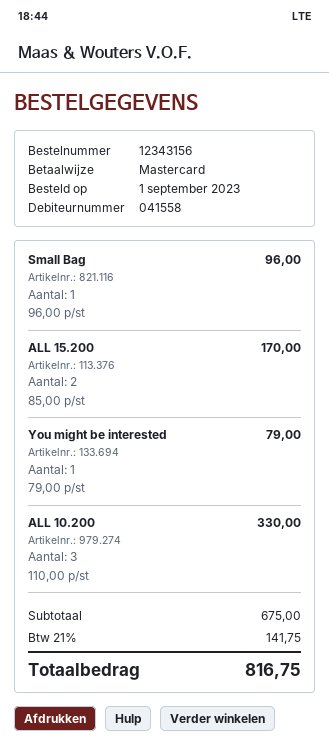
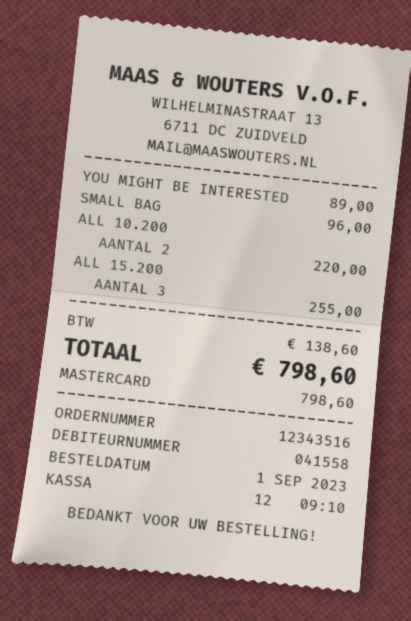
order number: 12343156 -> 12343516
ALL 15.200: 2 for 170.00 -> 3 for 255.00
You might be interested: 1 for 79.00 -> 1 for 89.00
ALL 10.200: 3 for 330.00 -> 2 for 220.00
tax: 141.75 -> 138.60
total: 816.75 -> 798.60

